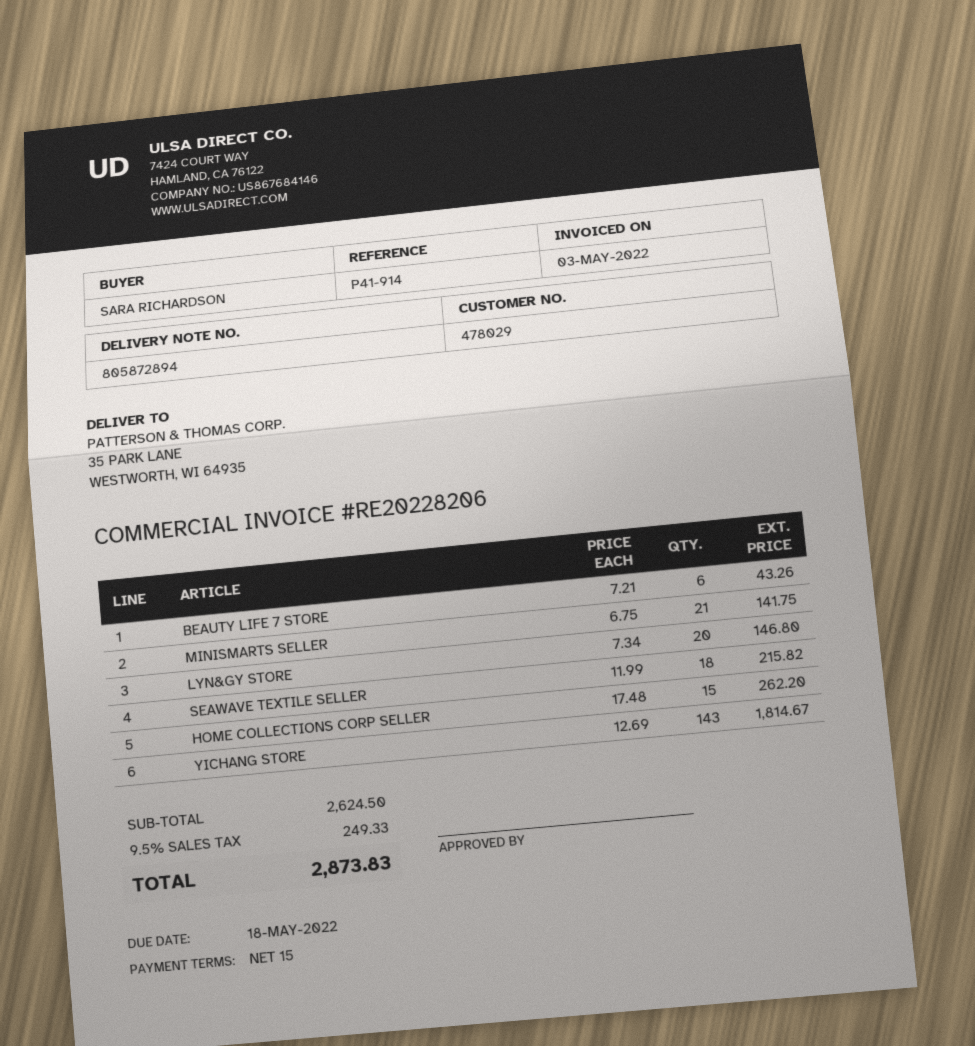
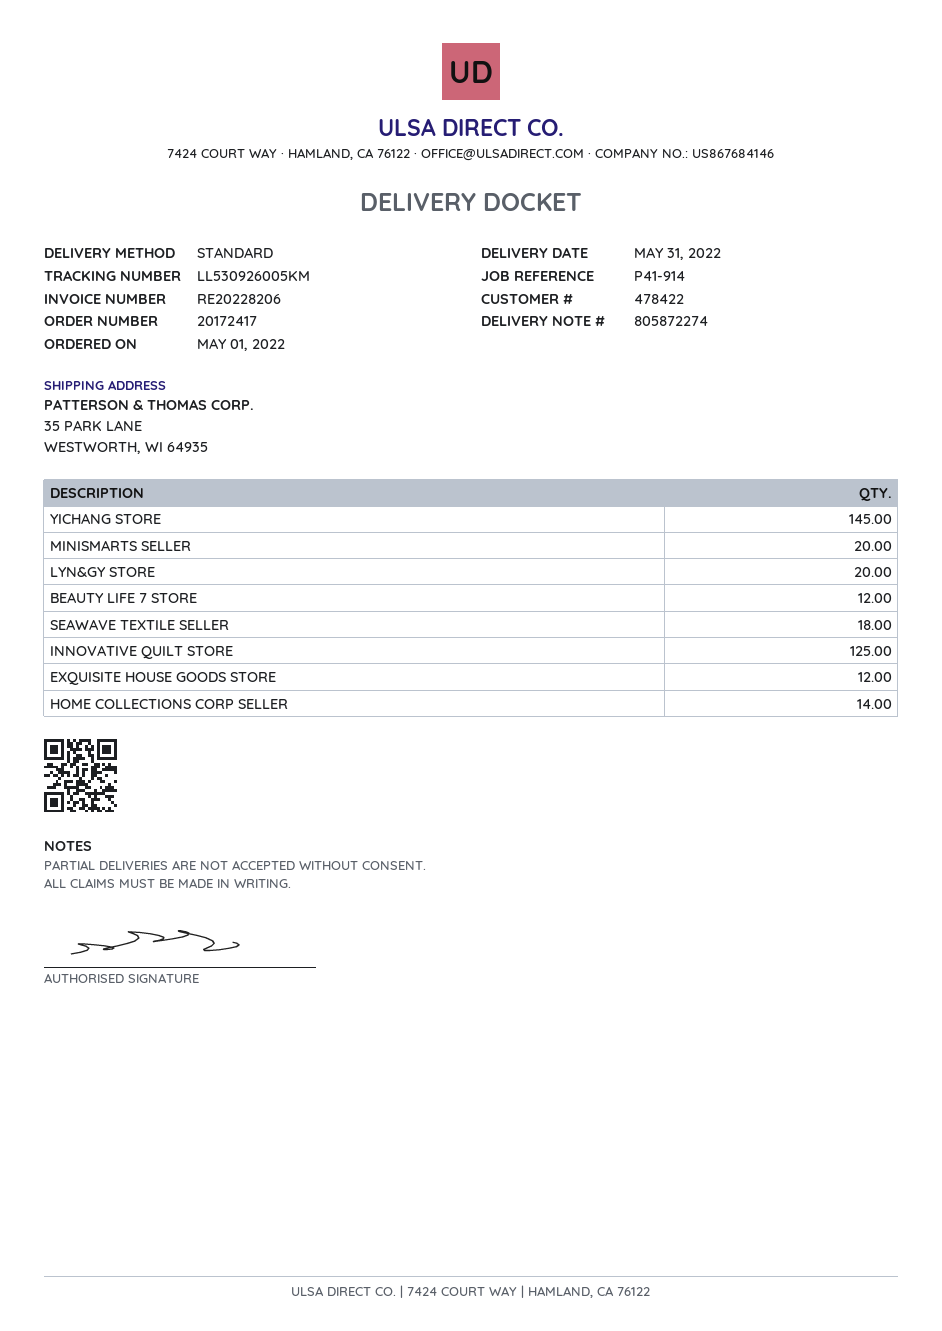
delivery note number: 805872894 -> 805872274
customer number: 478029 -> 478422
BEAUTY LIFE 7 STORE: 6 -> 12
MINISMARTS SELLER: 21 -> 20
HOME COLLECTIONS CORP SELLER: 15 -> 14
YICHANG STORE: 143 -> 145
INNOVATIVE QUILT STORE: none -> 125
EXQUISITE HOUSE GOODS STORE: none -> 12

